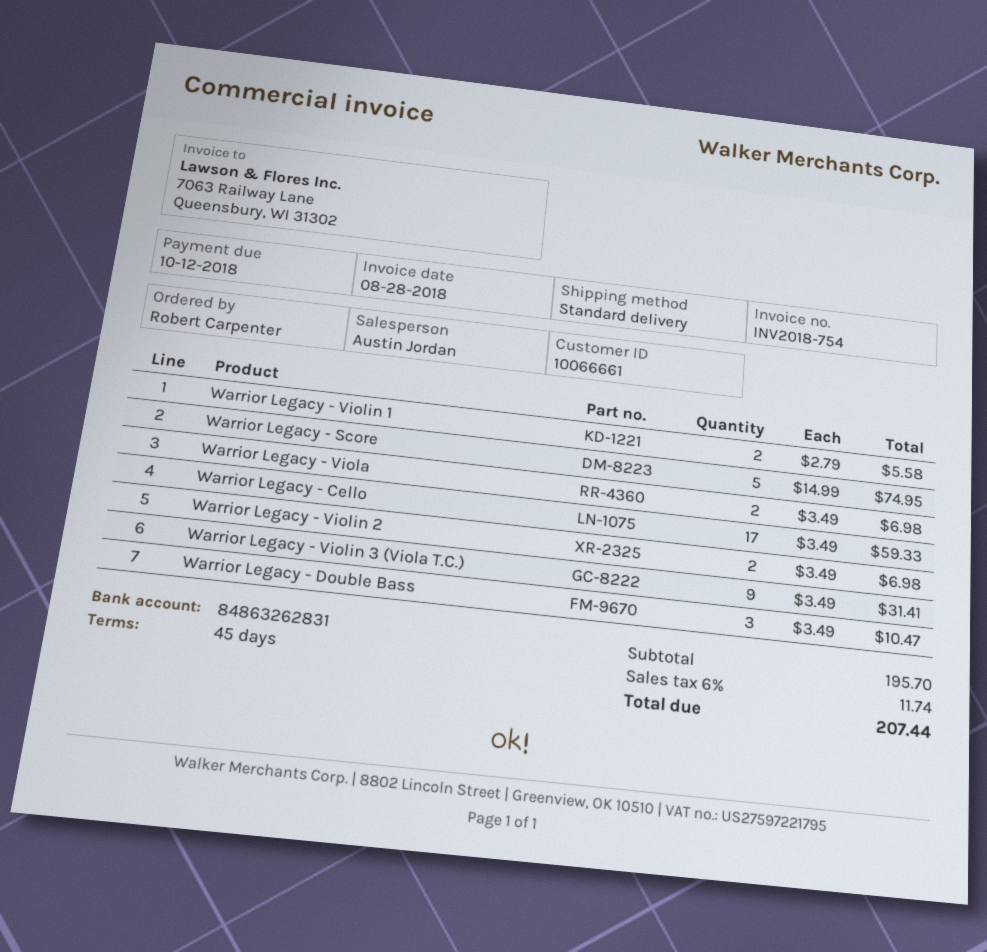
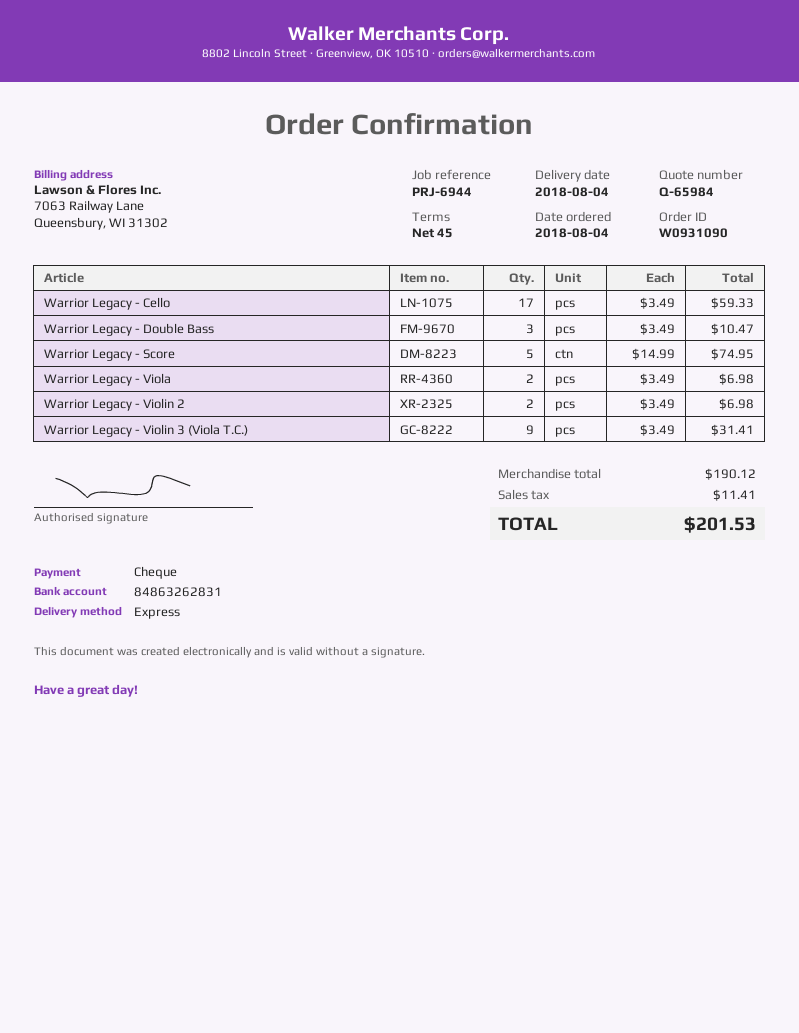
shipping method: standard -> express
Warrior Legacy - Violin 1: 2 x 2.79 = 5.58 -> none
subtotal: 195.70 -> 190.12
tax: 11.74 -> 11.41
total: 207.44 -> 201.53

